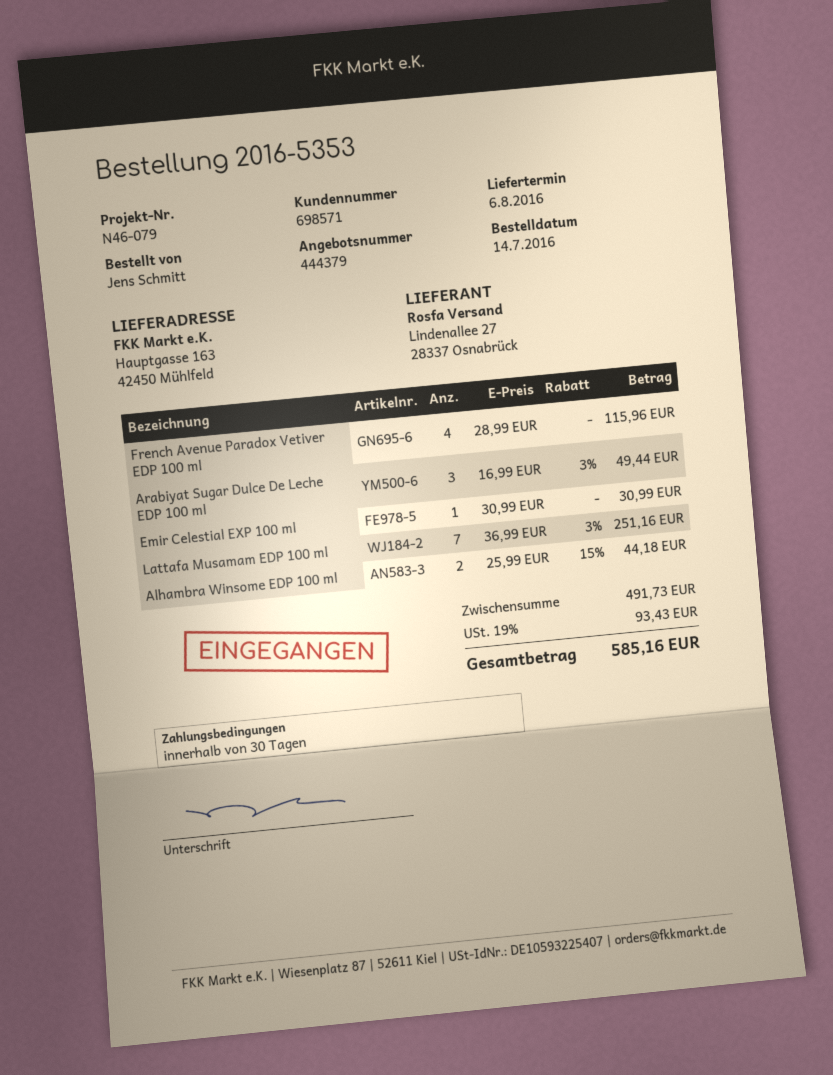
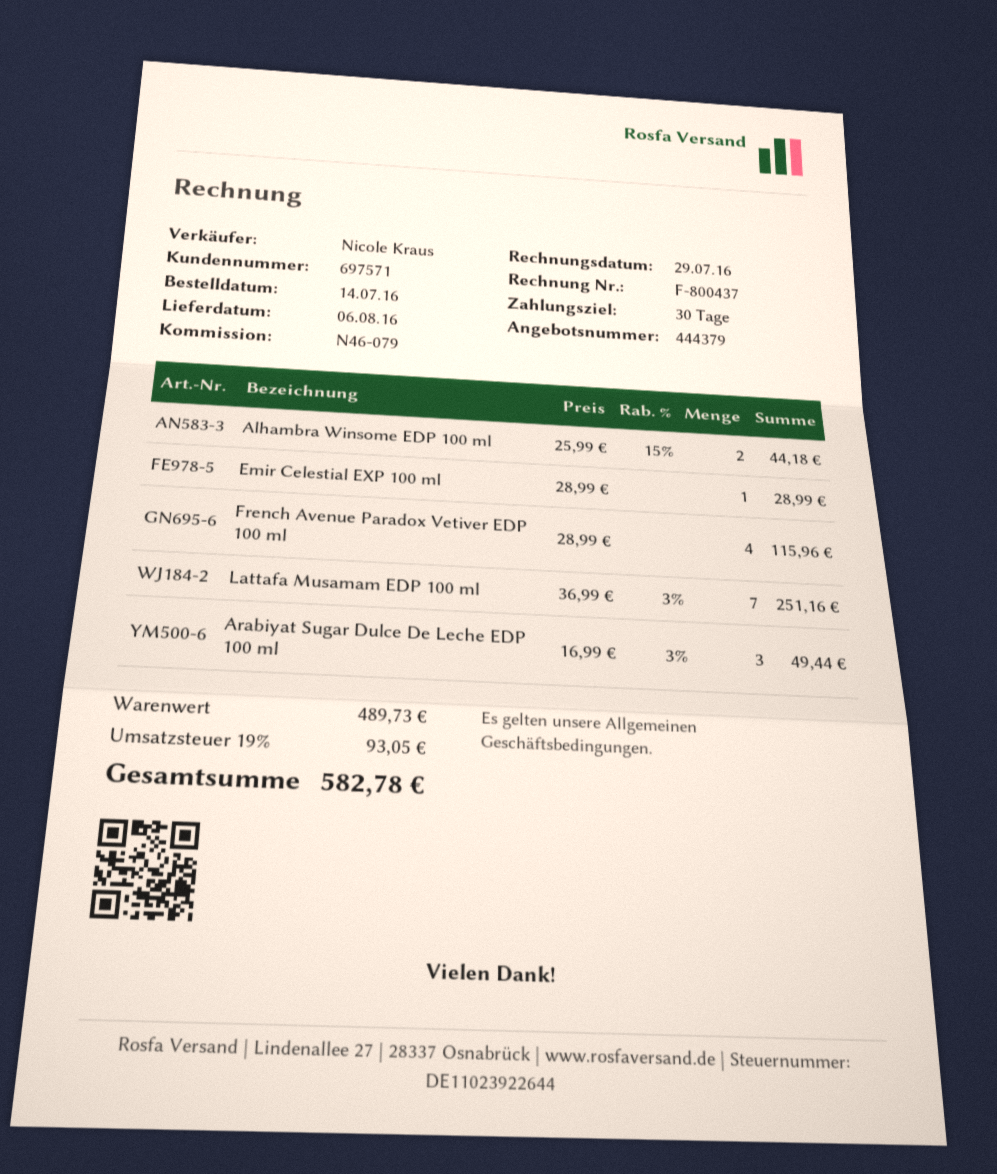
customer number: 698571 -> 697571
Emir Celestial EXP 100 ml: 1 x 30.99 = 30.99 -> 1 x 28.99 = 28.99
subtotal: 491.73 -> 489.73
tax: 19% = 93.43 -> 19% = 93.05
total: 585.16 -> 582.78

